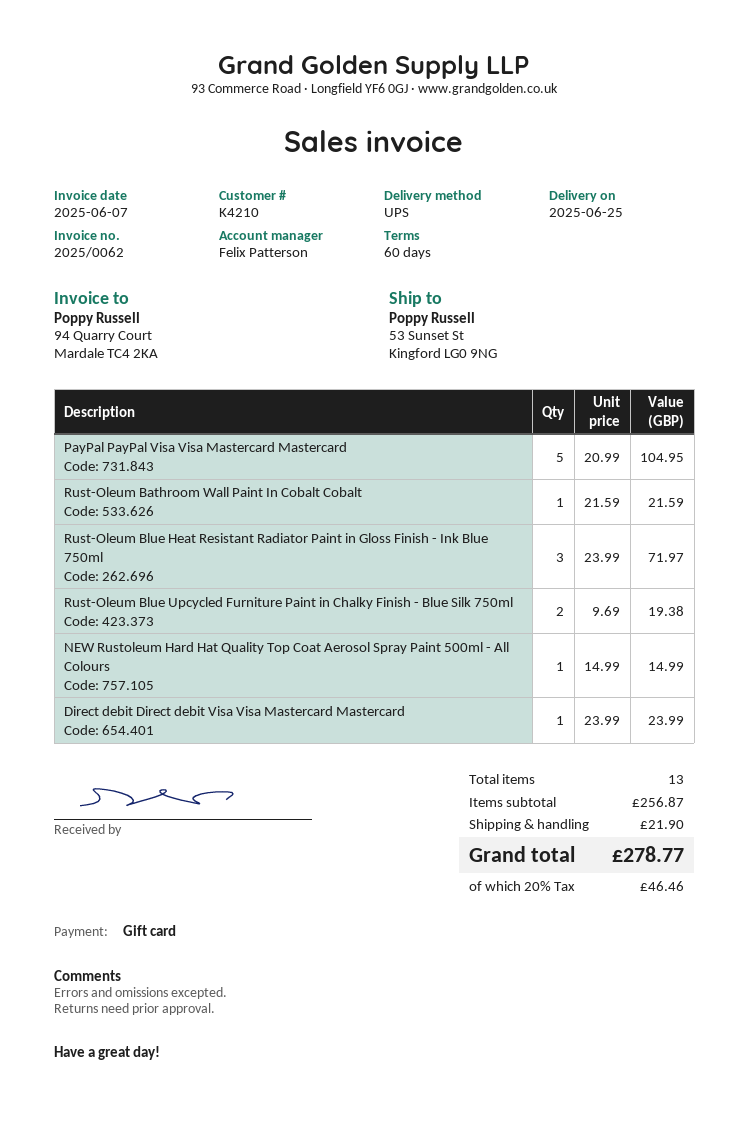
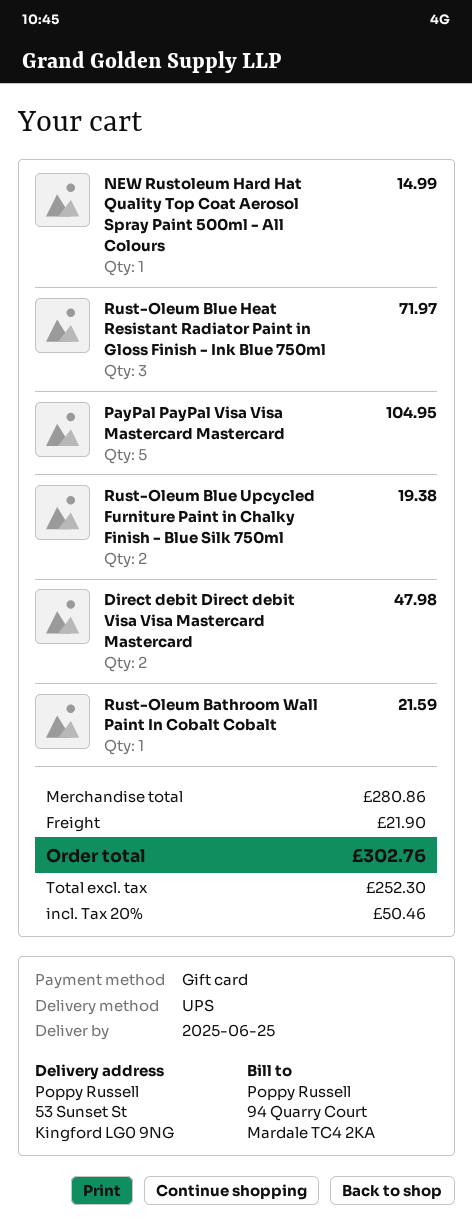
Direct debit Direct debit Visa Visa Mastercard Mastercard: 1 for 23.99 -> 2 for 47.98
subtotal: 256.87 -> 280.86
tax: 20% = 46.46 -> 20% = 50.46
total: 278.77 -> 302.76

